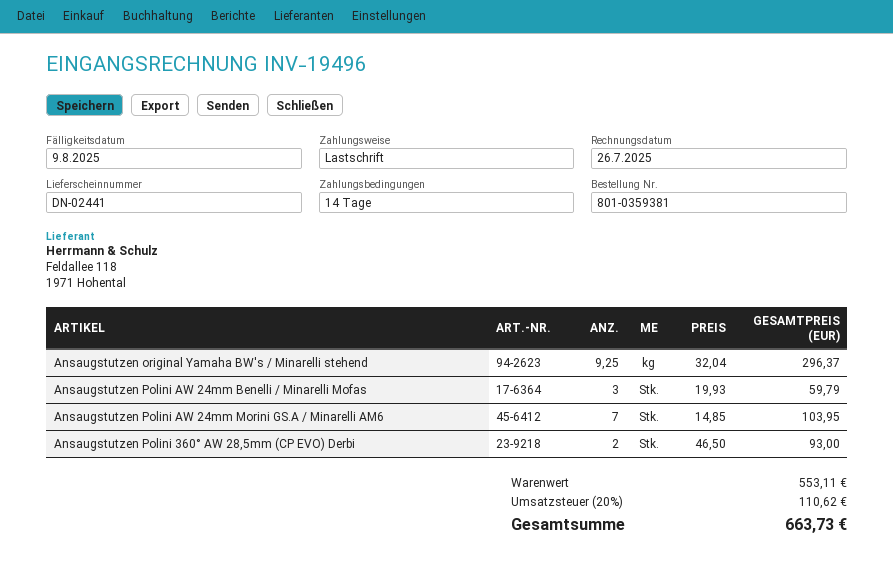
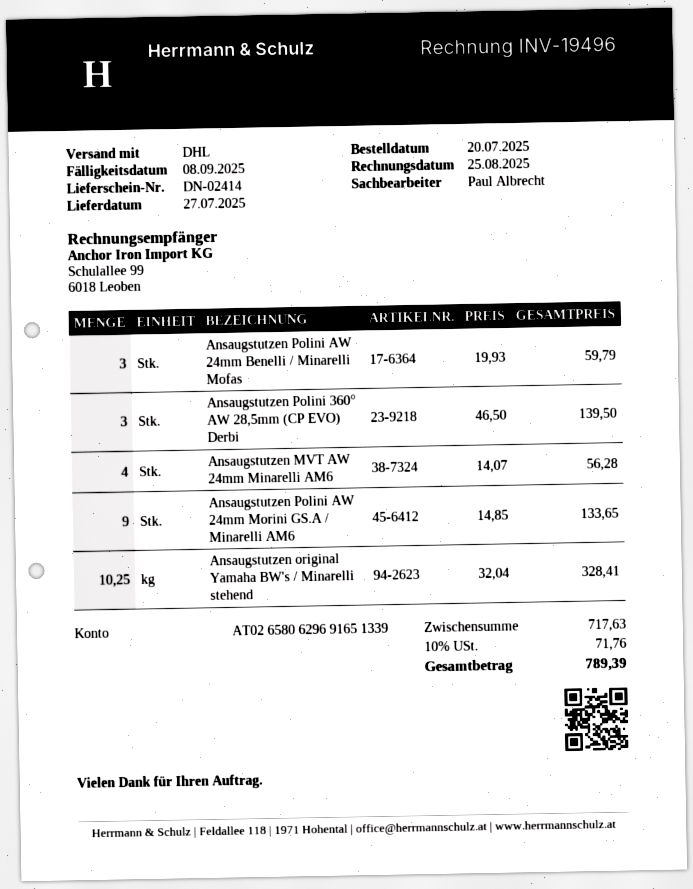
delivery note number: DN-02441 -> DN-02414
invoice date: 2025-07-26 -> 2025-08-25
due date: 2025-08-09 -> 2025-09-08
Ansaugstutzen original Yamaha BW's / Minarelli stehend: 9.25 x 32.04 = 296.37 -> 10.25 x 32.04 = 328.41
Ansaugstutzen Polini AW 24mm Morini GS.A / Minarelli AM6: 7 x 14.85 = 103.95 -> 9 x 14.85 = 133.65
Ansaugstutzen Polini 360° AW 28,5mm (CP EVO) Derbi: 2 x 46.50 = 93.00 -> 3 x 46.50 = 139.50
Ansaugstutzen MVT AW 24mm Minarelli AM6: none -> 4 x 14.07 = 56.28
subtotal: 553.11 -> 717.63
tax: 20% = 110.62 -> 10% = 71.76
total: 663.73 -> 789.39

